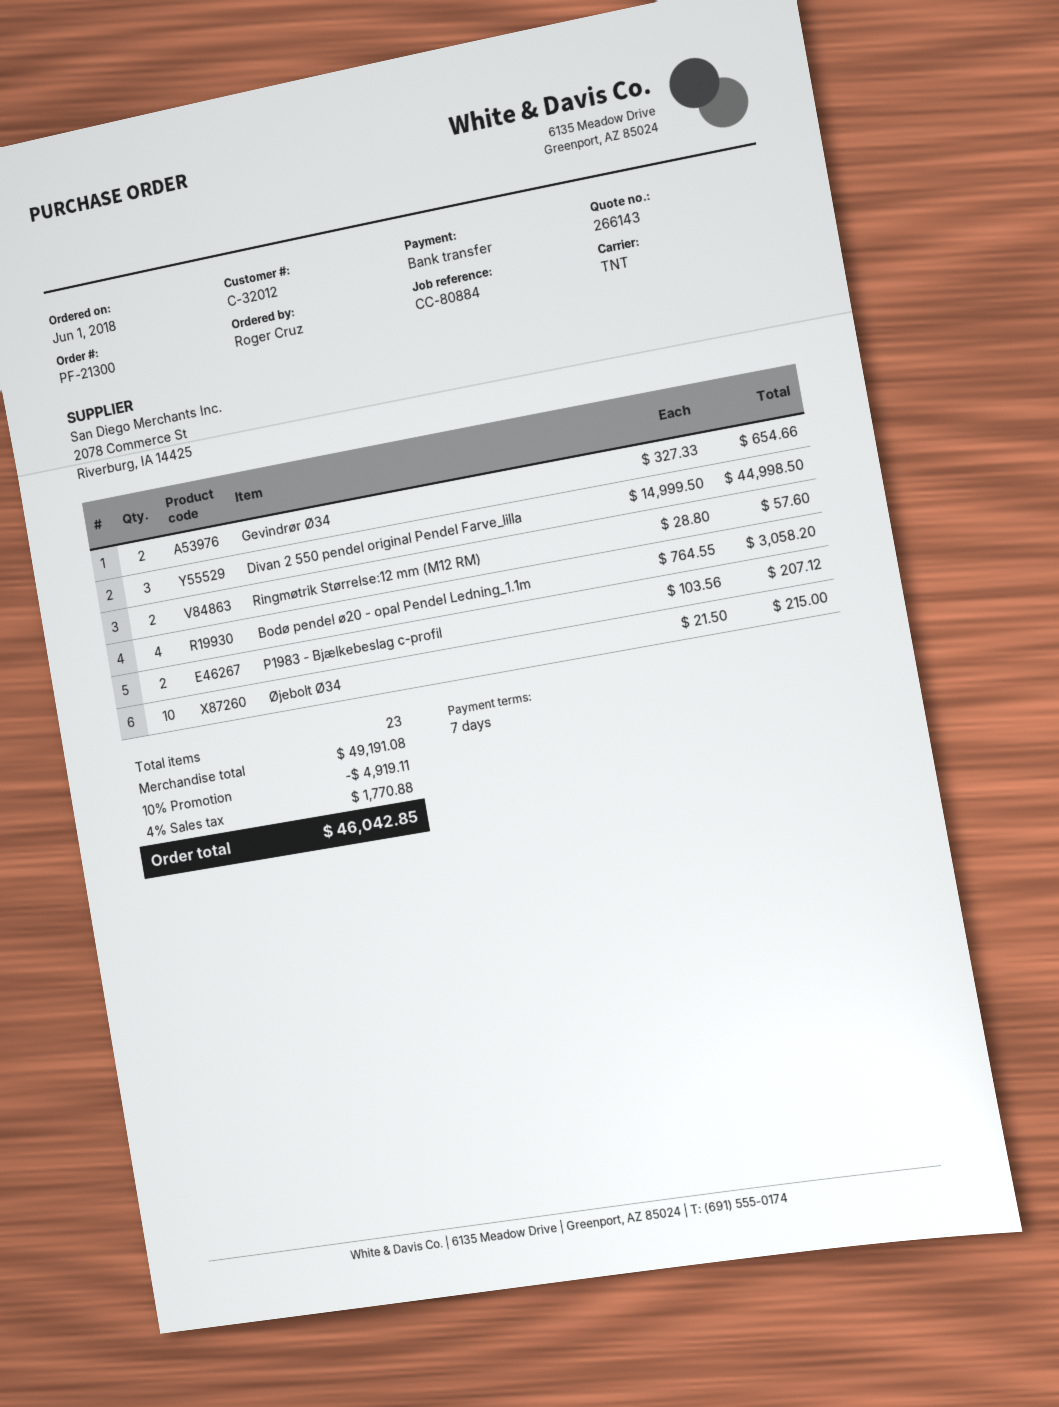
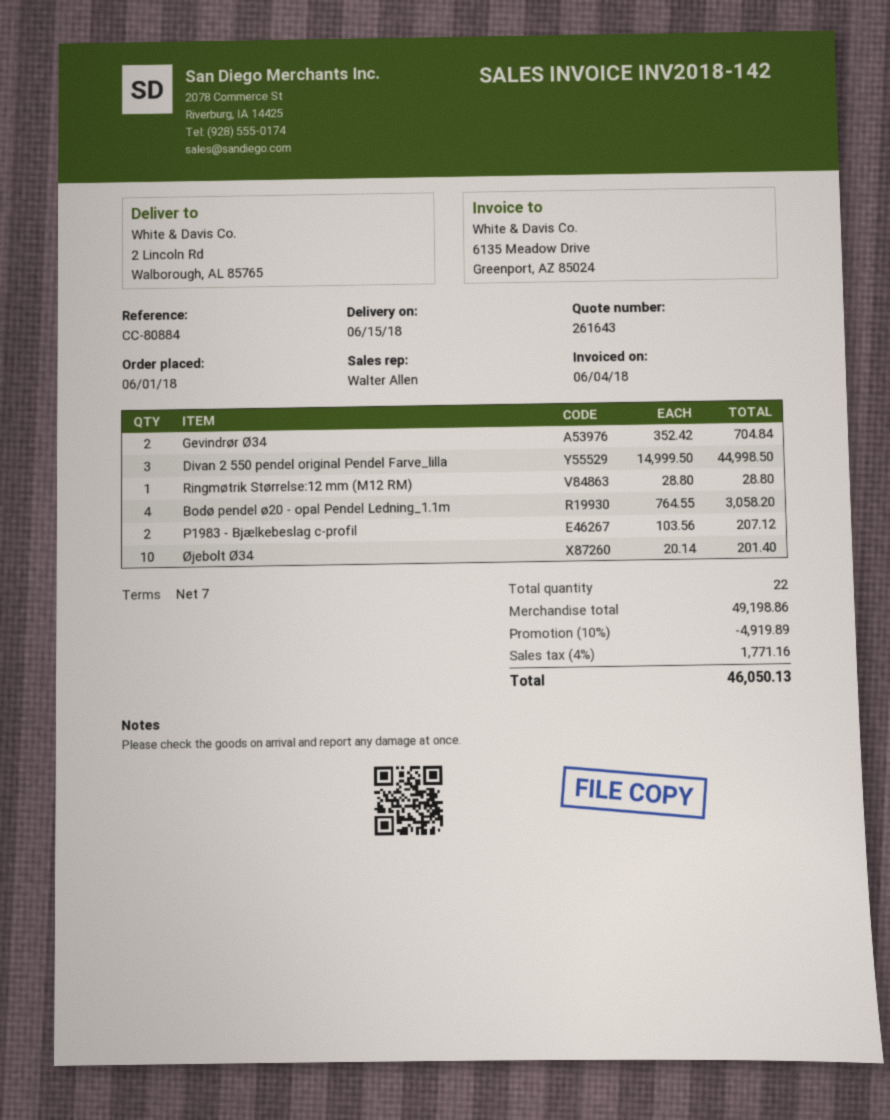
quote number: 266143 -> 261643
Gevindrør Ø34: 2 x 327.33 = 654.66 -> 2 x 352.42 = 704.84
Ringmøtrik Størrelse:12 mm (M12 RM): 2 x 28.80 = 57.60 -> 1 x 28.80 = 28.80
Øjebolt Ø34: 10 x 21.50 = 215.00 -> 10 x 20.14 = 201.40
total quantity: 23 -> 22
subtotal: 49191.08 -> 49198.86
discount: 10% = 4919.11 -> 10% = 4919.89
tax: 4% = 1770.88 -> 4% = 1771.16
total: 46042.85 -> 46050.13

